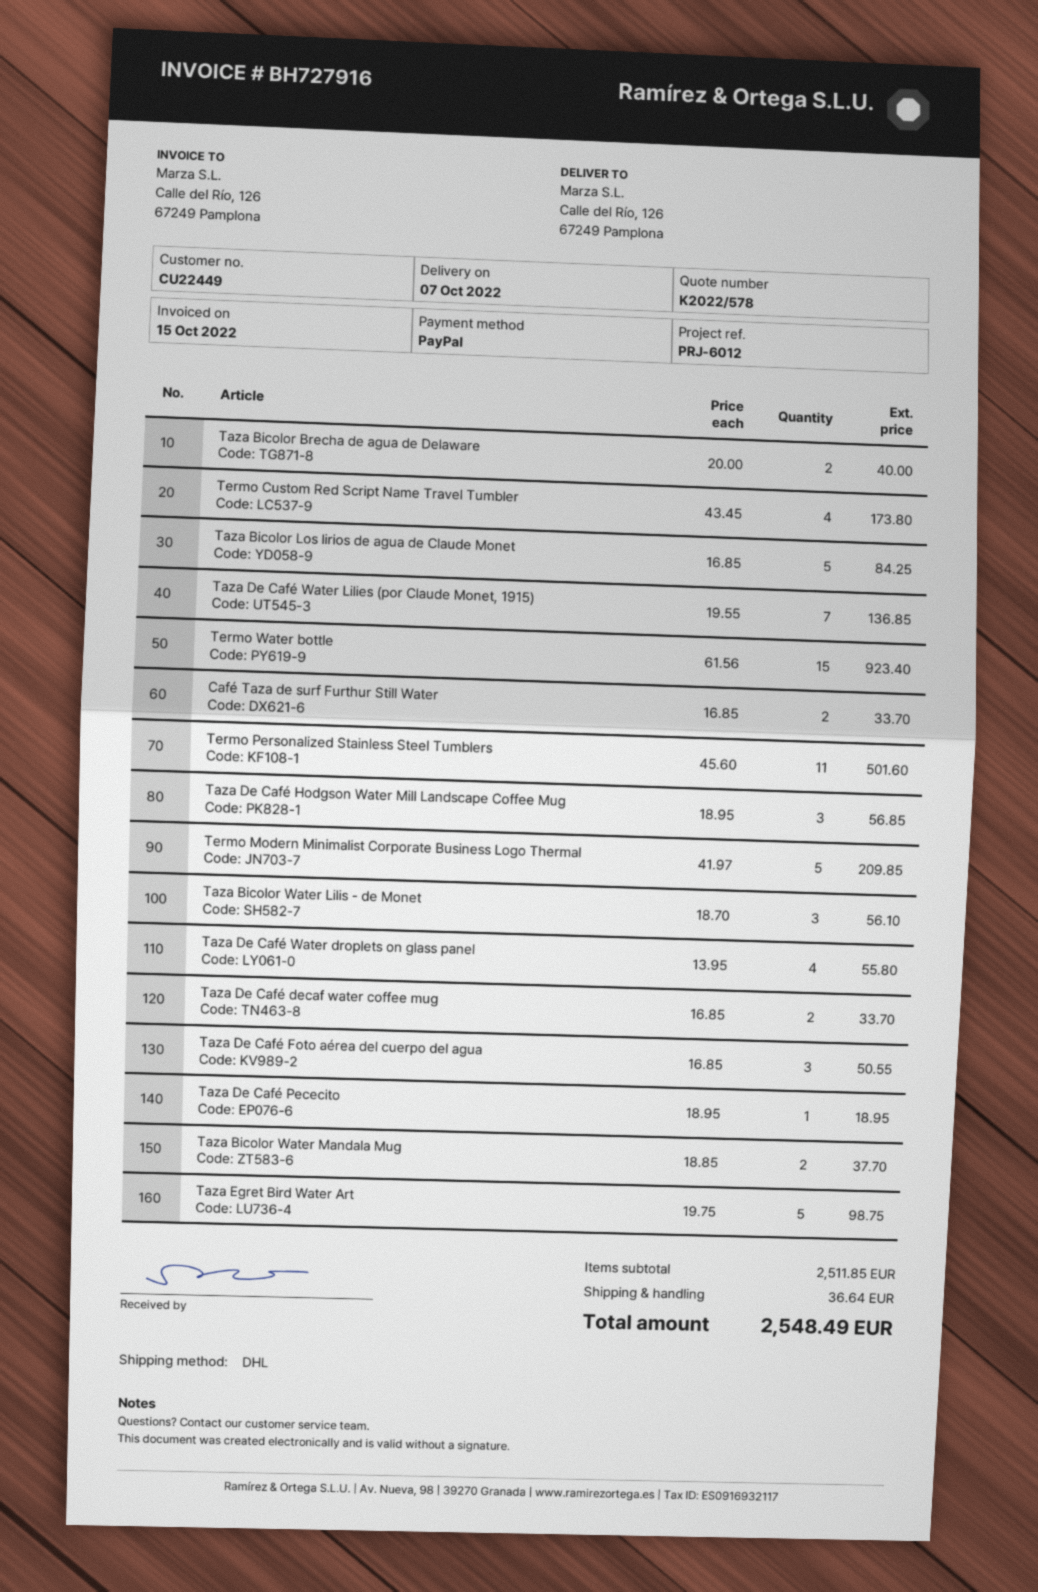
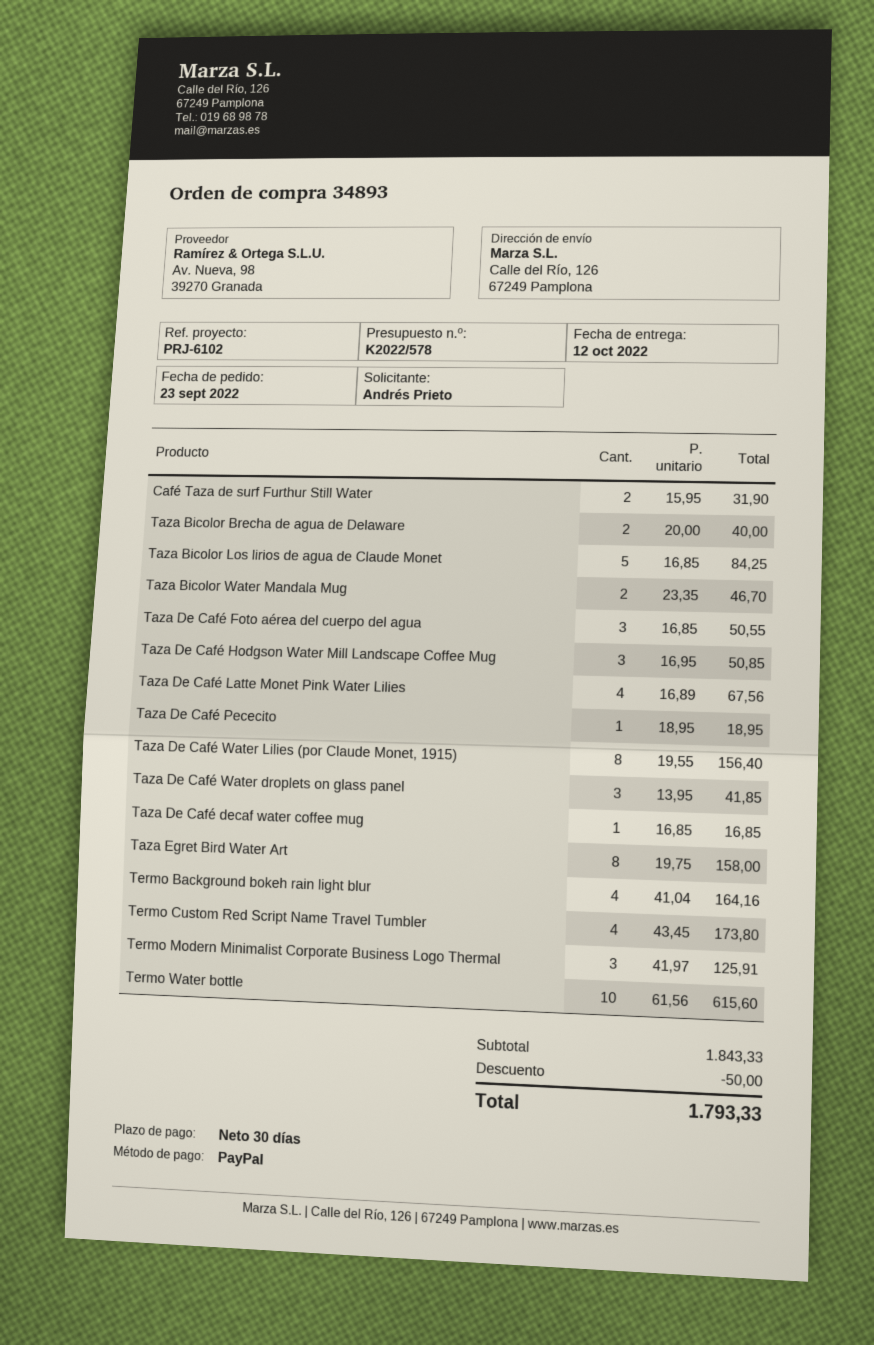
delivery date: 2022-10-07 -> 2022-10-12
reference: PRJ-6012 -> PRJ-6102
Taza De Café Water Lilies (por Claude Monet, 1915): 7 x 19.55 = 136.85 -> 8 x 19.55 = 156.40
Termo Water bottle: 15 x 61.56 = 923.40 -> 10 x 61.56 = 615.60
Café Taza de surf Furthur Still Water: 2 x 16.85 = 33.70 -> 2 x 15.95 = 31.90
Termo Personalized Stainless Steel Tumblers: 11 x 45.60 = 501.60 -> none
Taza De Café Hodgson Water Mill Landscape Coffee Mug: 3 x 18.95 = 56.85 -> 3 x 16.95 = 50.85
Termo Modern Minimalist Corporate Business Logo Thermal: 5 x 41.97 = 209.85 -> 3 x 41.97 = 125.91
Taza Bicolor Water Lilis - de Monet: 3 x 18.70 = 56.10 -> none
Taza De Café Water droplets on glass panel: 4 x 13.95 = 55.80 -> 3 x 13.95 = 41.85
Taza De Café decaf water coffee mug: 2 x 16.85 = 33.70 -> 1 x 16.85 = 16.85
Taza Bicolor Water Mandala Mug: 2 x 18.85 = 37.70 -> 2 x 23.35 = 46.70
Taza Egret Bird Water Art: 5 x 19.75 = 98.75 -> 8 x 19.75 = 158.00
Taza De Café Latte Monet Pink Water Lilies: none -> 4 x 16.89 = 67.56
Termo Background bokeh rain light blur: none -> 4 x 41.04 = 164.16
subtotal: 2511.85 -> 1843.33
discount: none -> 50.00
shipping: 36.64 -> none
total: 2548.49 -> 1793.33

